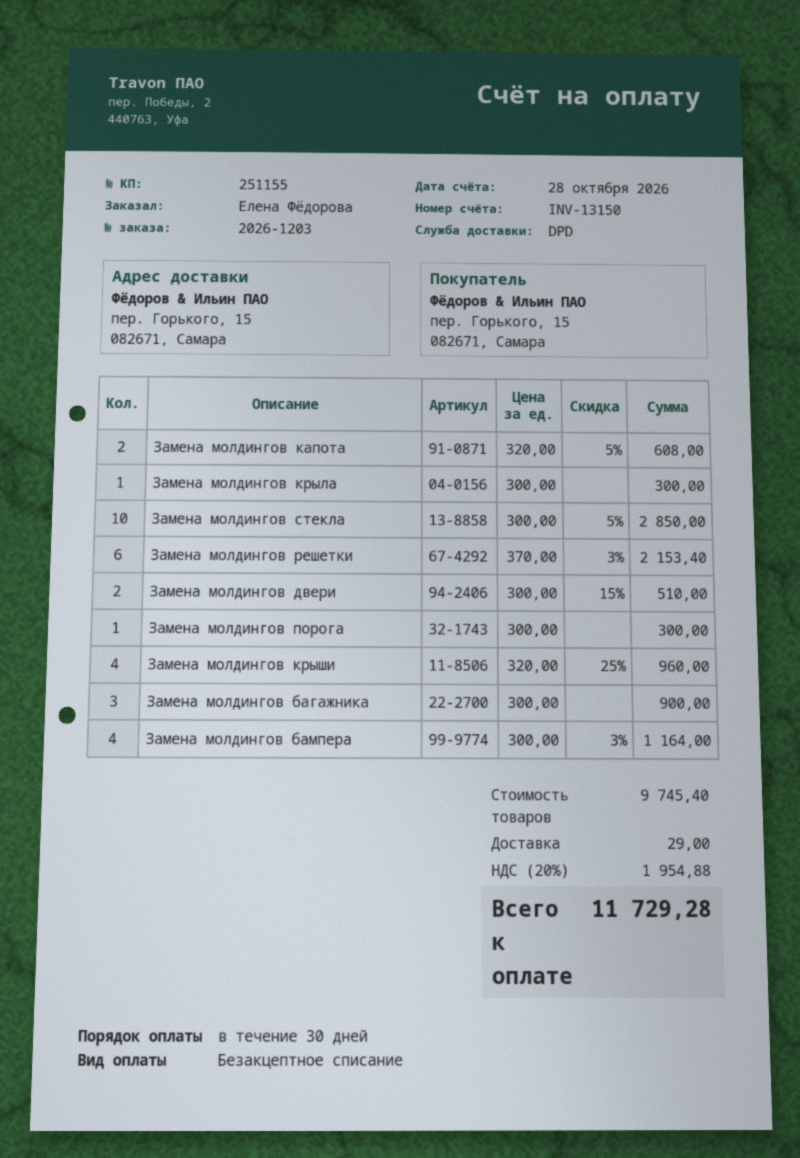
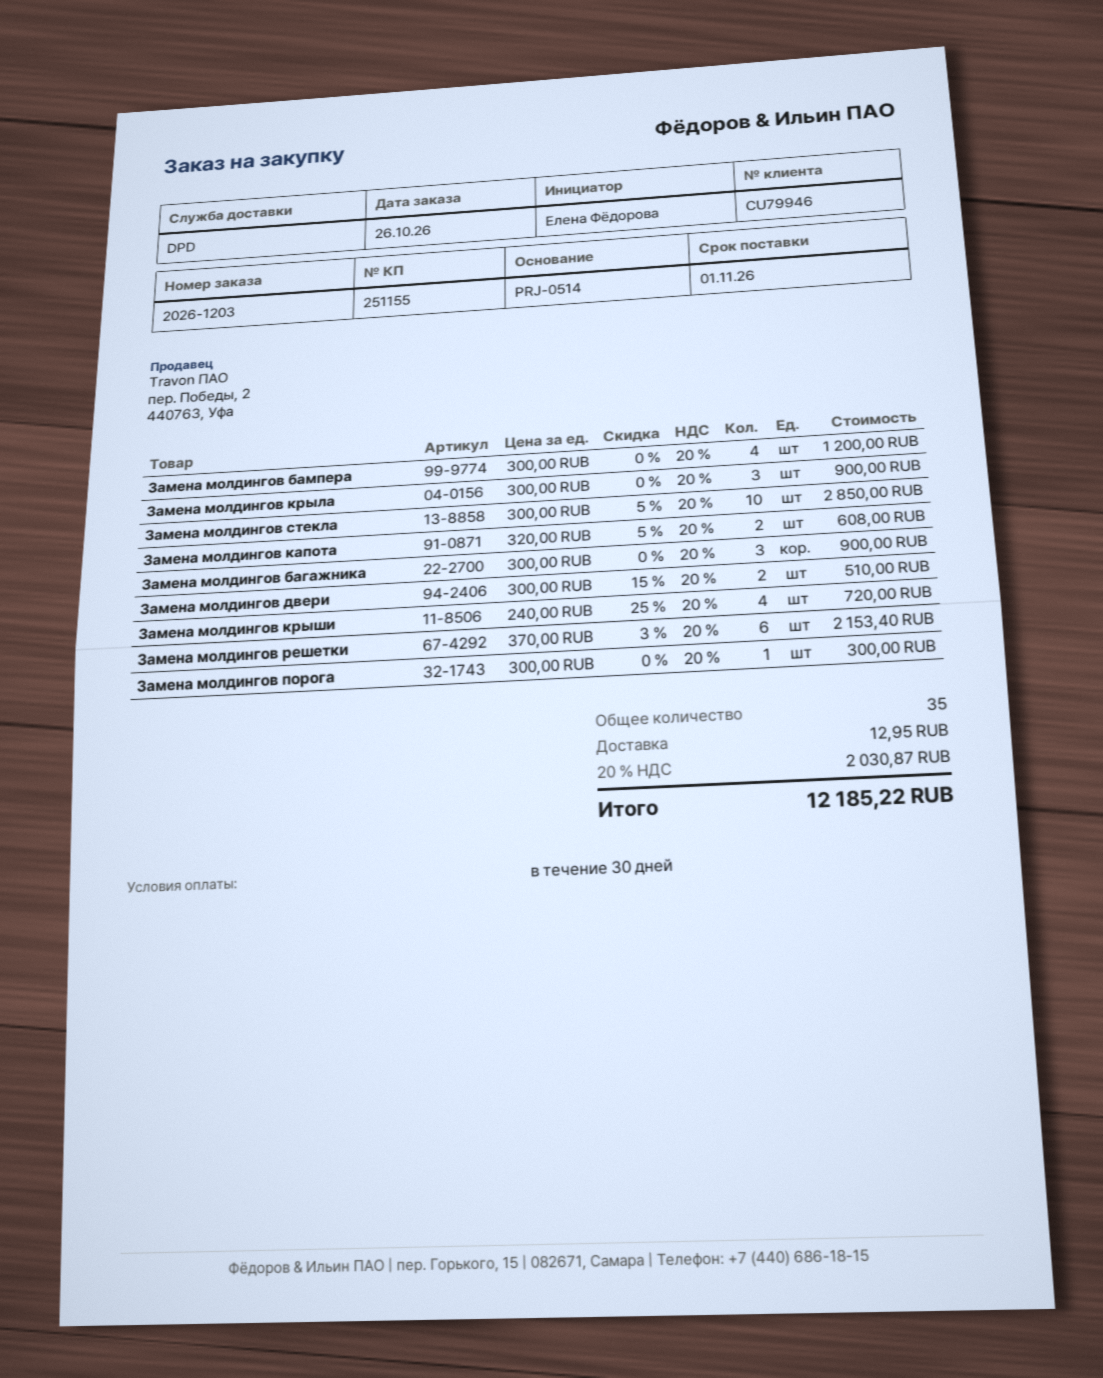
Замена молдингов крыла: 1 x 300.00 = 300.00 -> 3 x 300.00 = 900.00
Замена молдингов крыши: 4 x 320.00 - 25% = 960.00 -> 4 x 240.00 - 25% = 720.00
Замена молдингов бампера: 4 x 300.00 - 3% = 1164.00 -> 4 x 300.00 = 1200.00
shipping: 29.00 -> 12.95
tax: 20% = 1954.88 -> 20% = 2030.87
total: 11729.28 -> 12185.22

